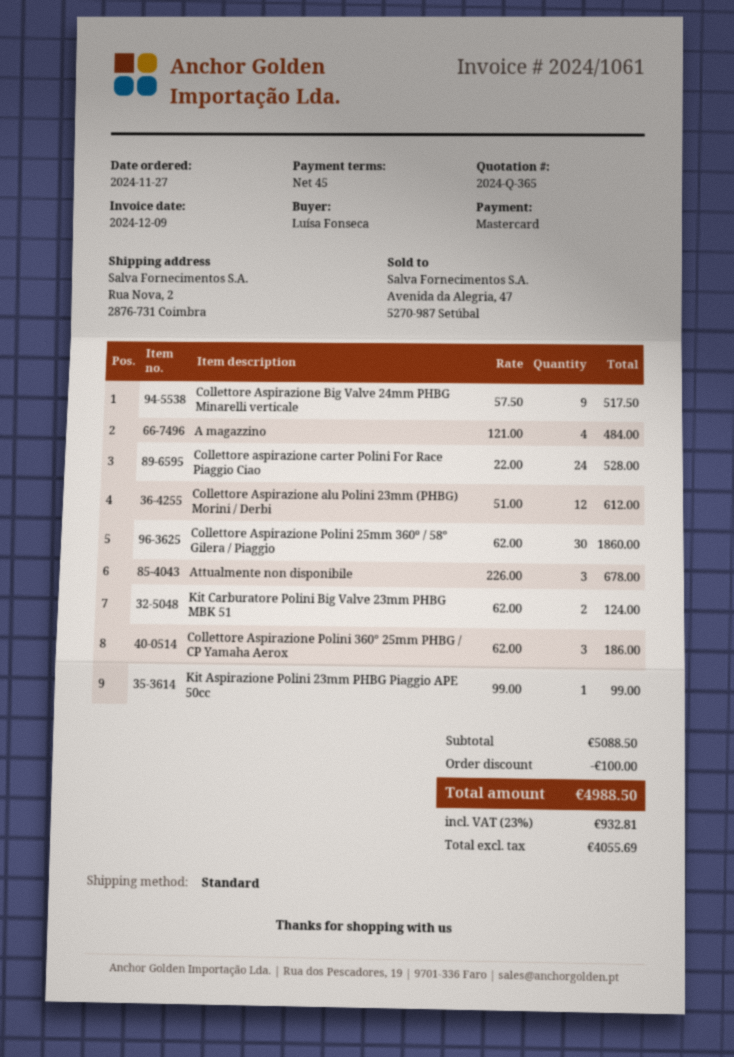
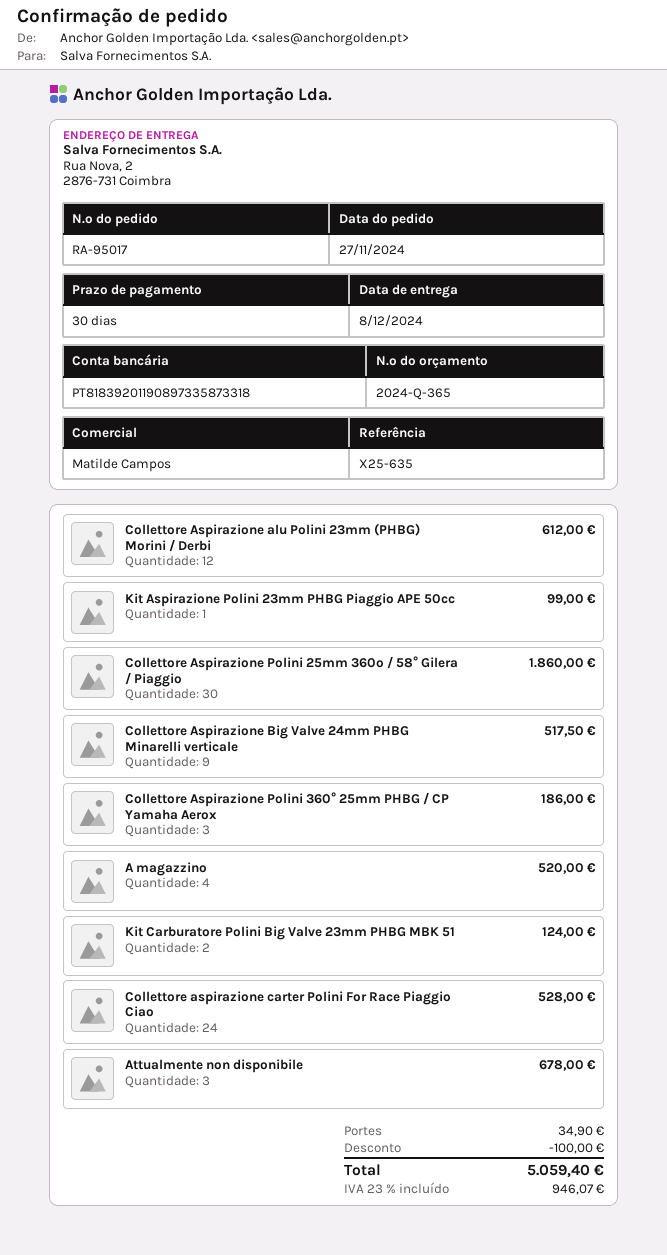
payment terms: 45 days -> 30 days
A magazzino: 4 for 484.00 -> 4 for 520.00
shipping: none -> 34.90
tax: 23% = 932.81 -> 23% = 946.07
total: 4988.50 -> 5059.40

